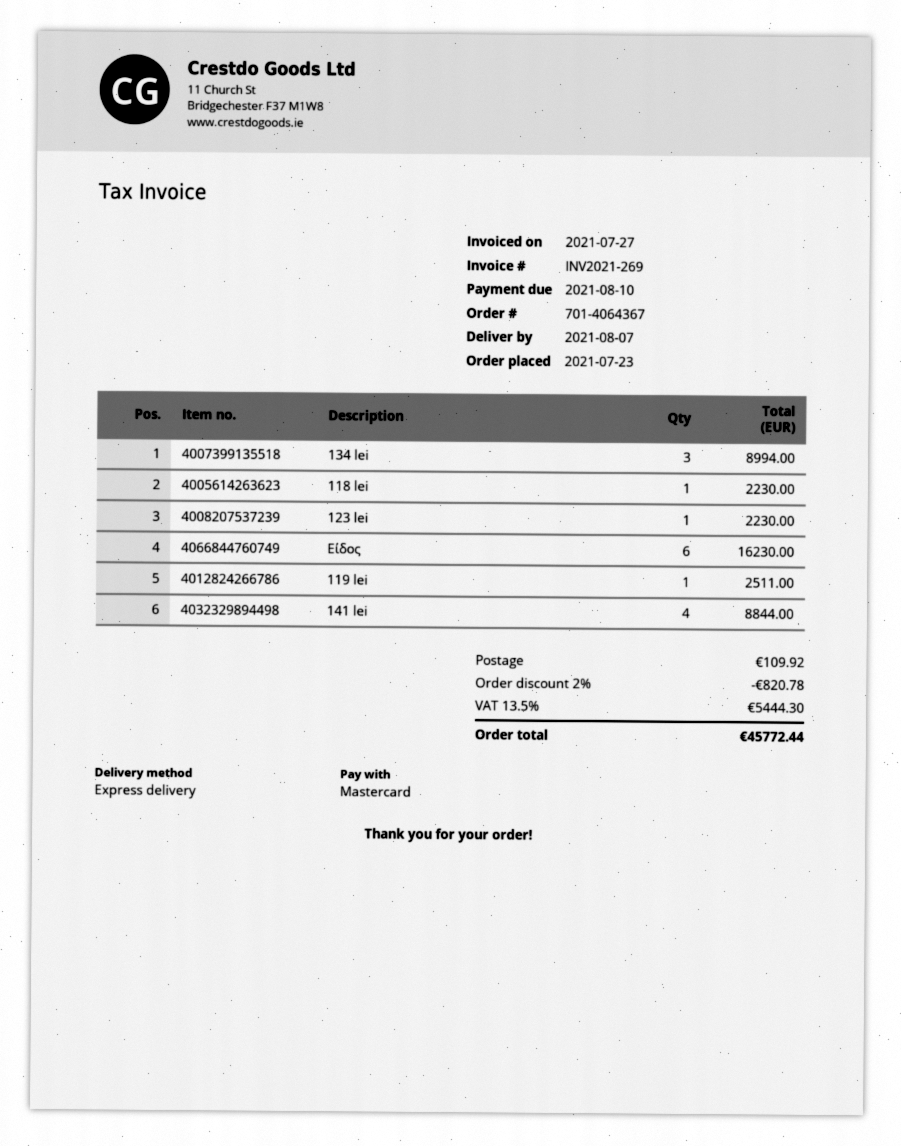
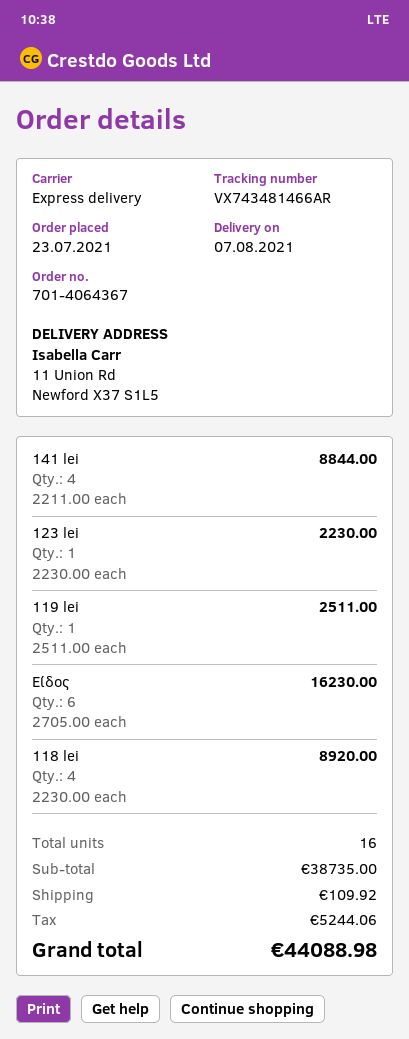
134 lei: 3 for 8994.00 -> none
118 lei: 1 for 2230.00 -> 4 for 8920.00
discount: 2% = 820.78 -> none
tax: 5444.30 -> 5244.06
total: 45772.44 -> 44088.98

